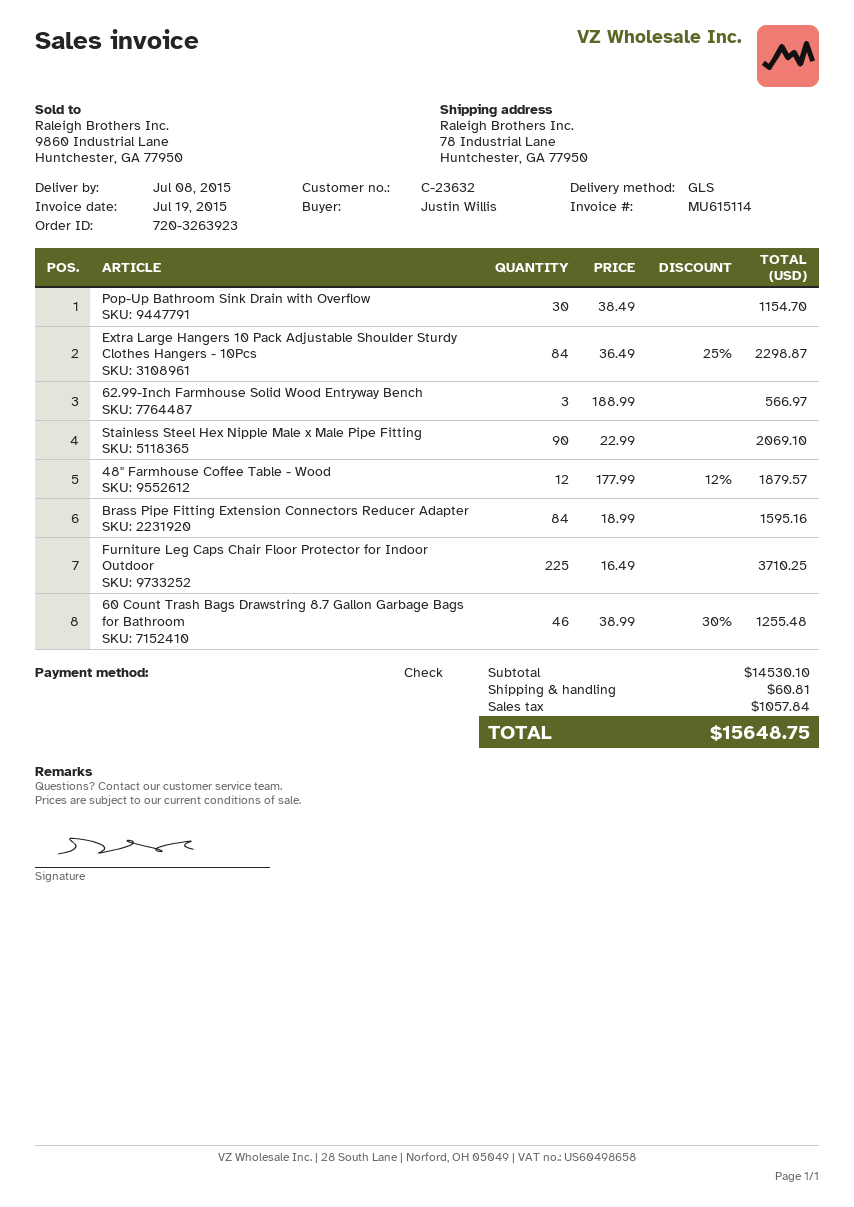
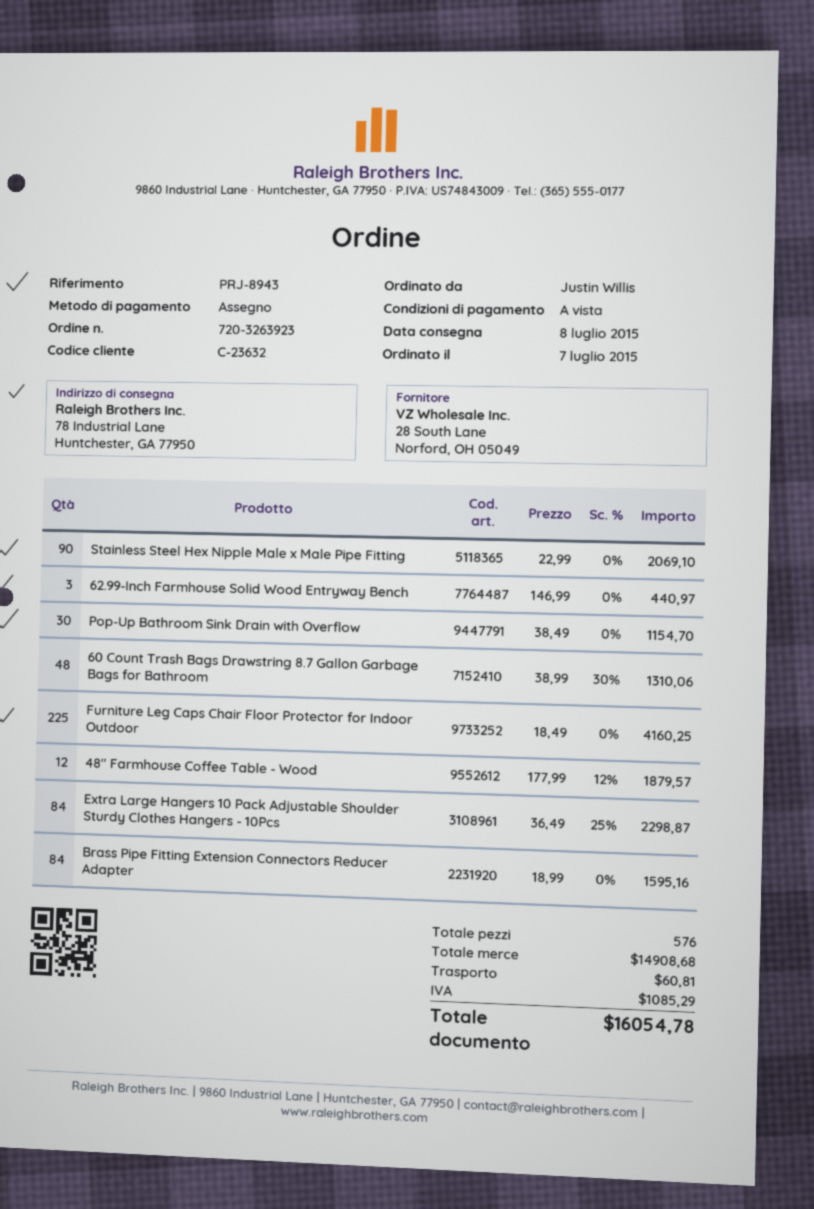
62.99-Inch Farmhouse Solid Wood Entryway Bench: 3 x 188.99 = 566.97 -> 3 x 146.99 = 440.97
Furniture Leg Caps Chair Floor Protector for Indoor Outdoor: 225 x 16.49 = 3710.25 -> 225 x 18.49 = 4160.25
60 Count Trash Bags Drawstring 8.7 Gallon Garbage Bags for Bathroom: 46 x 38.99 - 30% = 1255.48 -> 48 x 38.99 - 30% = 1310.06
subtotal: 14530.10 -> 14908.68
tax: 1057.84 -> 1085.29
total: 15648.75 -> 16054.78

